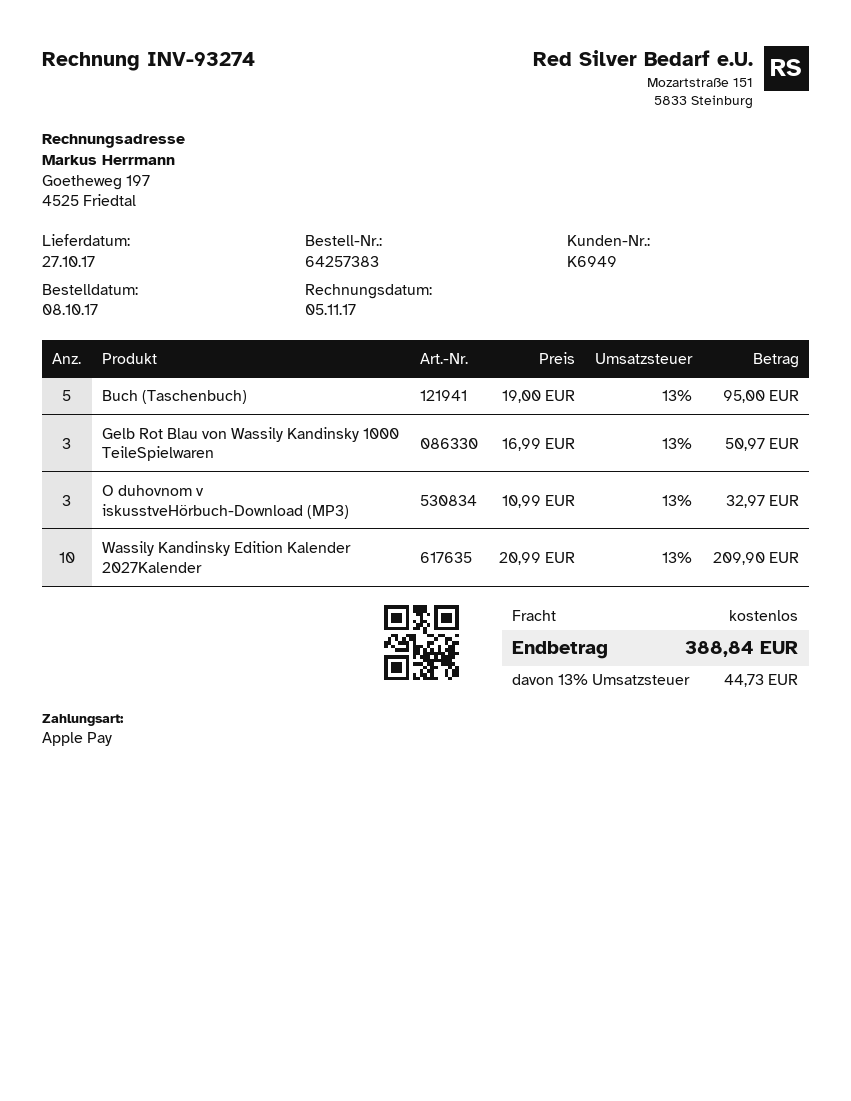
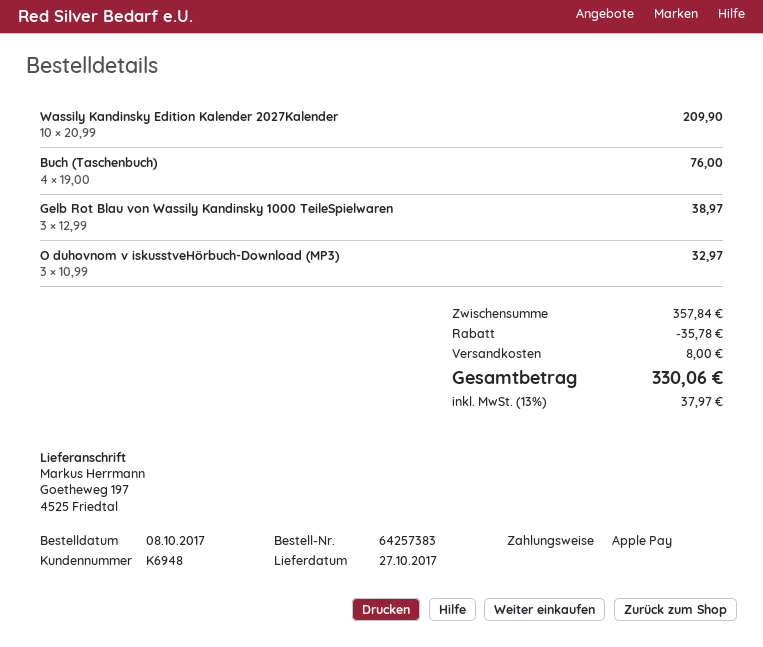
customer number: K6949 -> K6948
Buch (Taschenbuch): 5 x 19.00 = 95.00 -> 4 x 19.00 = 76.00
Gelb Rot Blau von Wassily Kandinsky 1000 TeileSpielwaren: 3 x 16.99 = 50.97 -> 3 x 12.99 = 38.97
discount: none -> 35.78
shipping: 0.00 -> 8.00
tax: 13% = 44.73 -> 13% = 37.97
total: 388.84 -> 330.06

